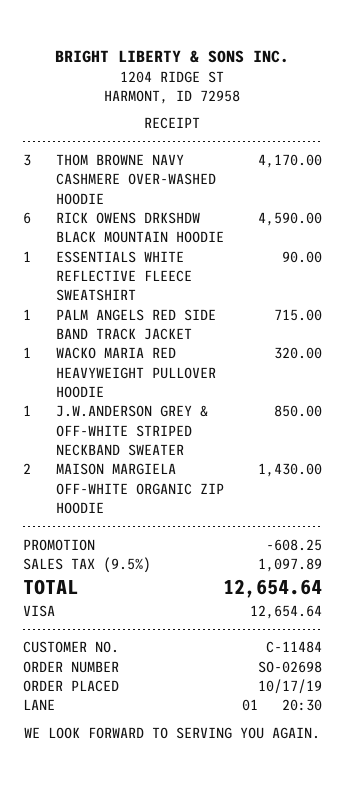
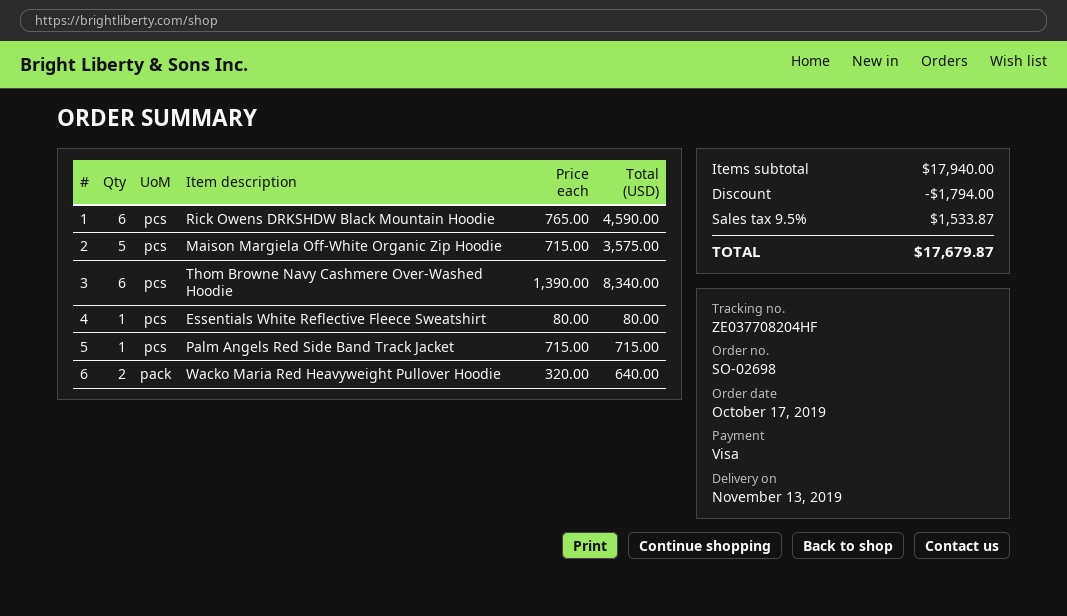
THOM BROWNE NAVY CASHMERE OVER-WASHED HOODIE: 3 for 4170.00 -> 6 for 8340.00
ESSENTIALS WHITE REFLECTIVE FLEECE SWEATSHIRT: 1 for 90.00 -> 1 for 80.00
WACKO MARIA RED HEAVYWEIGHT PULLOVER HOODIE: 1 for 320.00 -> 2 for 640.00
J.W.ANDERSON GREY & OFF-WHITE STRIPED NECKBAND SWEATER: 1 for 850.00 -> none
MAISON MARGIELA OFF-WHITE ORGANIC ZIP HOODIE: 2 for 1430.00 -> 5 for 3575.00
discount: 608.25 -> 1794.00
tax: 9.5% = 1097.89 -> 9.5% = 1533.87
total: 12654.64 -> 17679.87

